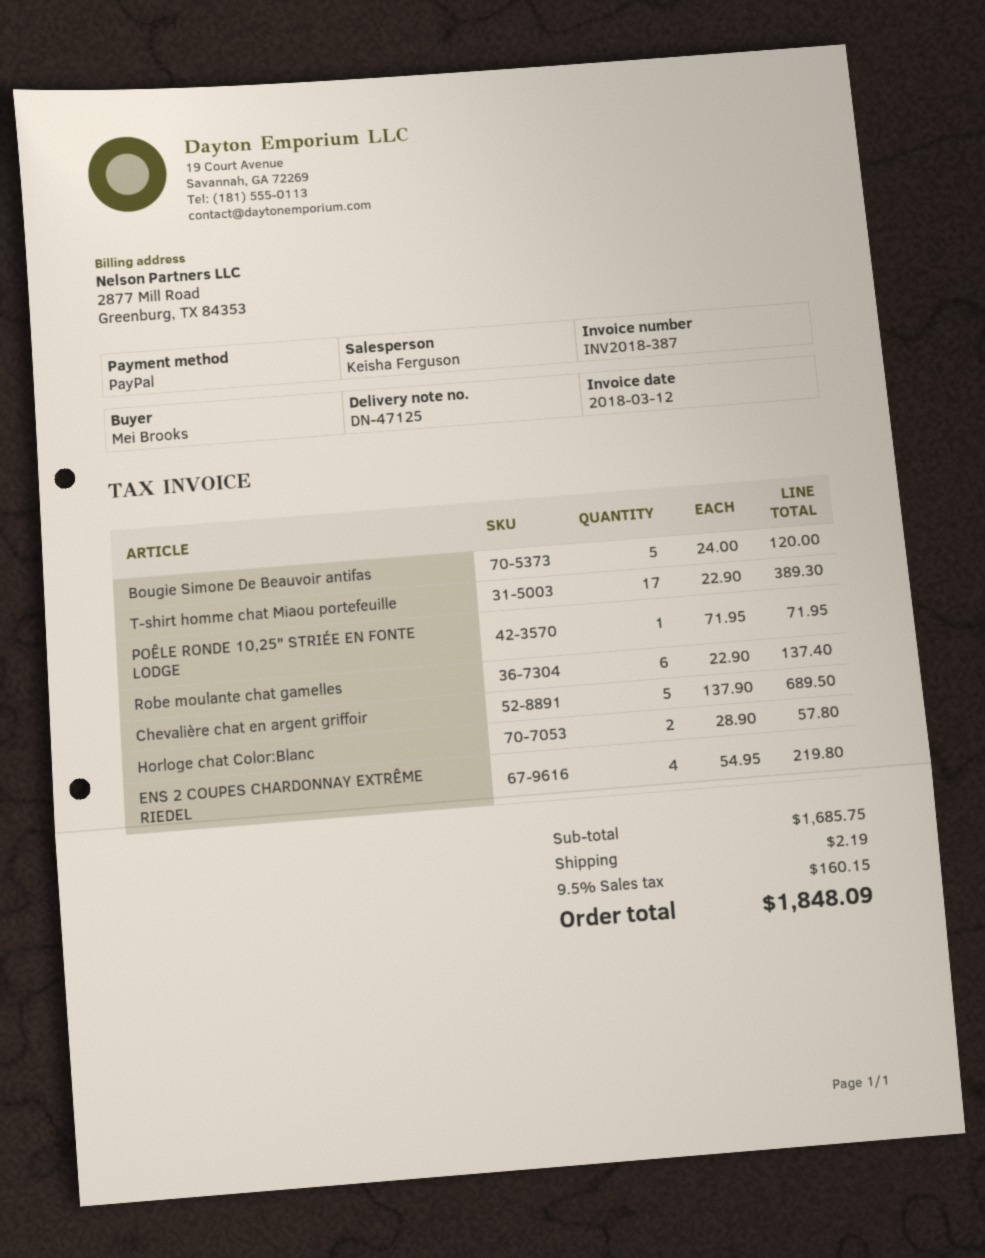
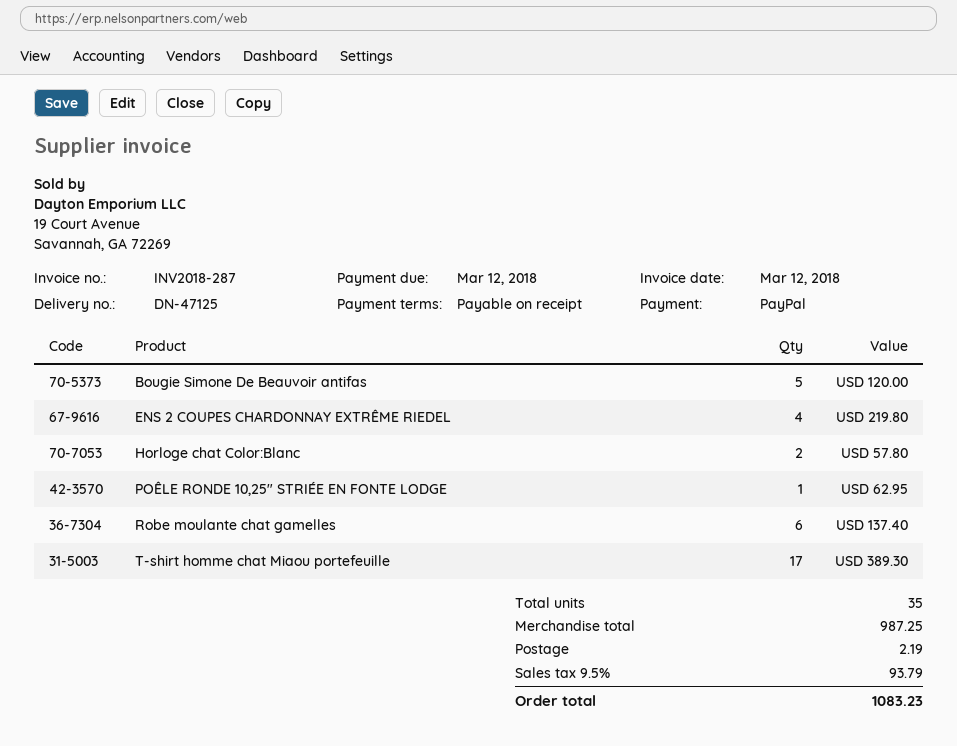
invoice number: INV2018-387 -> INV2018-287
POÊLE RONDE 10,25" STRIÉE EN FONTE LODGE: 1 for 71.95 -> 1 for 62.95
Chevalière chat en argent griffoir: 5 for 689.50 -> none
subtotal: 1685.75 -> 987.25
tax: 9.5% = 160.15 -> 9.5% = 93.79
total: 1848.09 -> 1083.23

